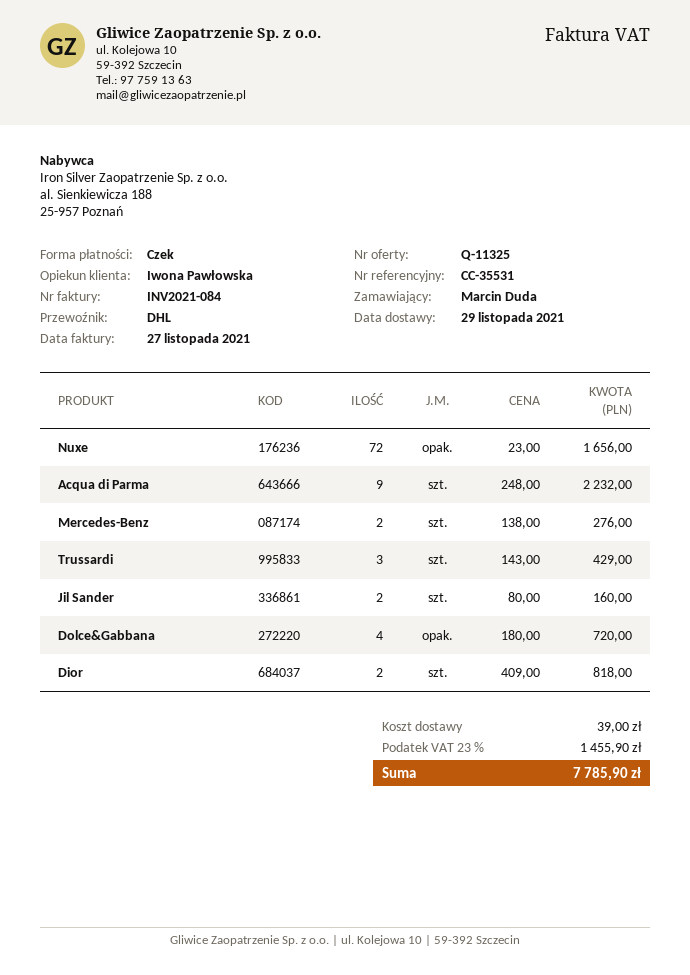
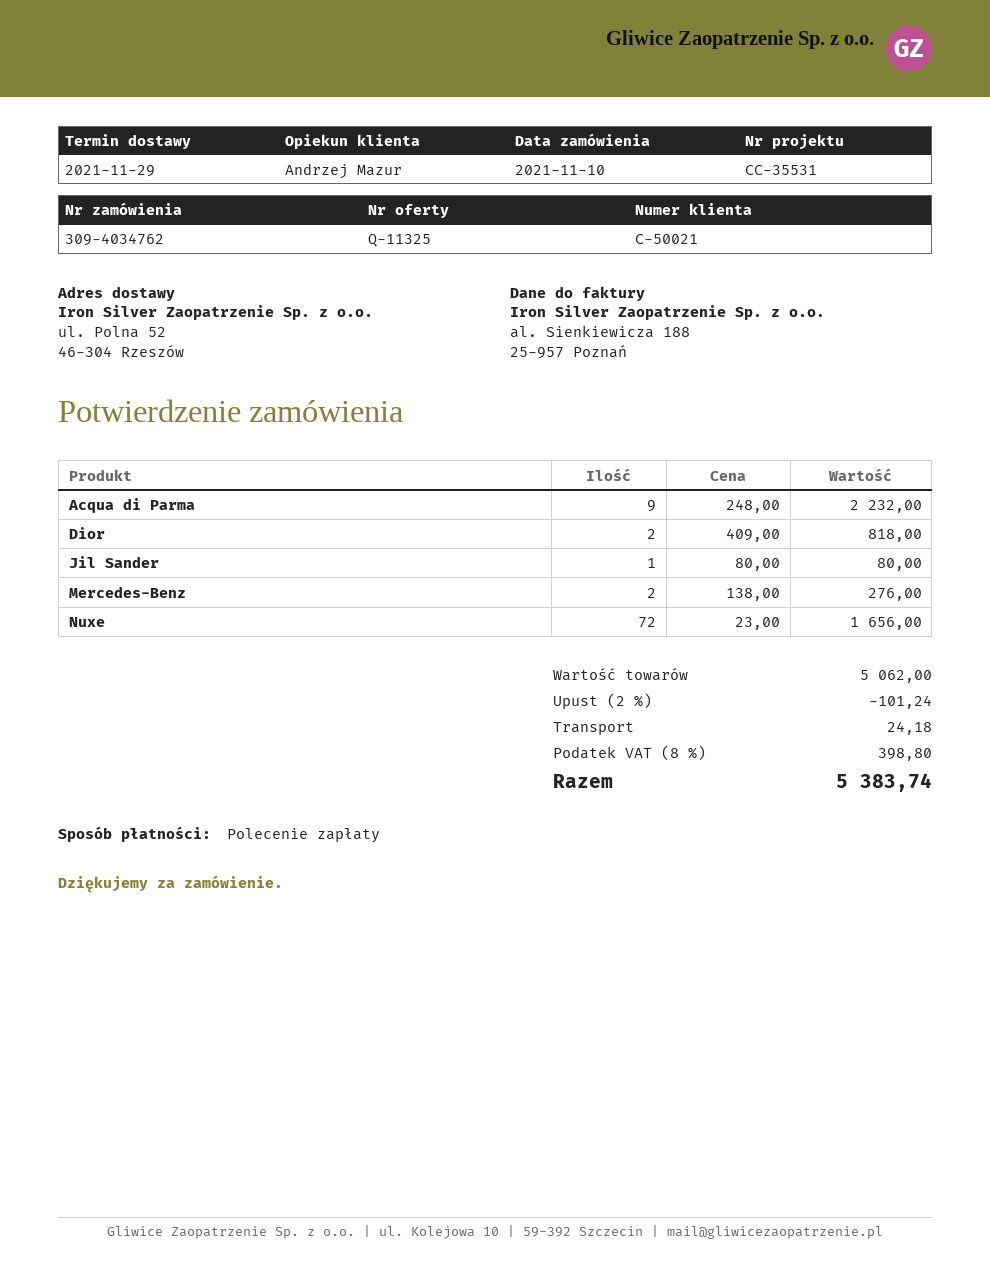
sales rep: Iwona Pawłowska -> Andrzej Mazur
payment method: cheque -> direct debit
Trussardi: 3 x 143.00 = 429.00 -> none
Jil Sander: 2 x 80.00 = 160.00 -> 1 x 80.00 = 80.00
Dolce&Gabbana: 4 x 180.00 = 720.00 -> none
discount: none -> 2% = 101.24
shipping: 39.00 -> 24.18
tax: 23% = 1455.90 -> 8% = 398.80
total: 7785.90 -> 5383.74

